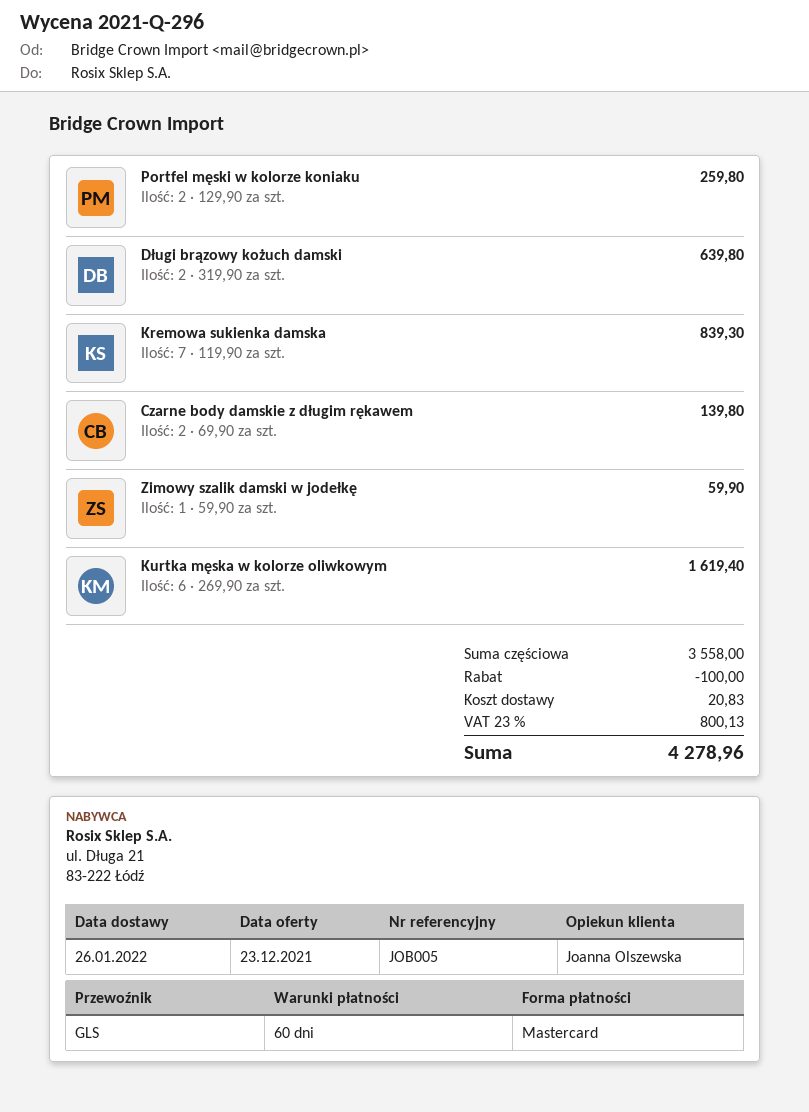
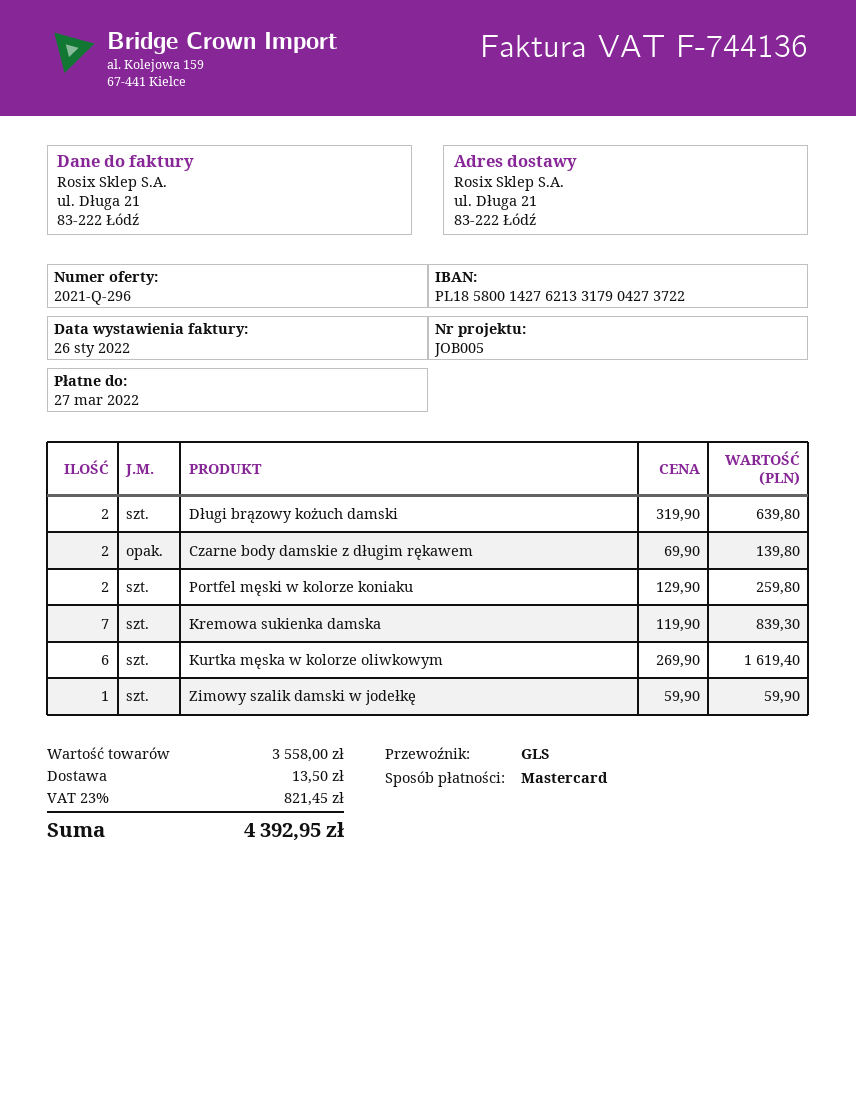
discount: 100.00 -> none
shipping: 20.83 -> 13.50
tax: 23% = 800.13 -> 23% = 821.45
total: 4278.96 -> 4392.95

